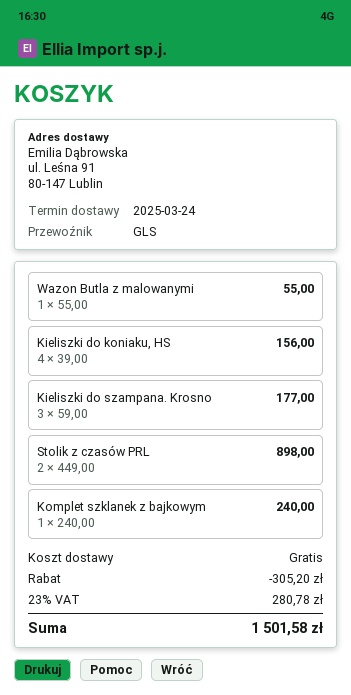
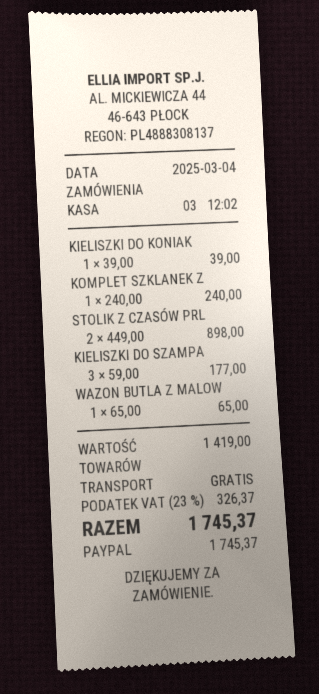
Wazon Butla z malowanymi: 1 x 55.00 = 55.00 -> 1 x 65.00 = 65.00
Kieliszki do koniaku, HS: 4 x 39.00 = 156.00 -> 1 x 39.00 = 39.00
discount: 305.20 -> none
tax: 23% = 280.78 -> 23% = 326.37
total: 1501.58 -> 1745.37

